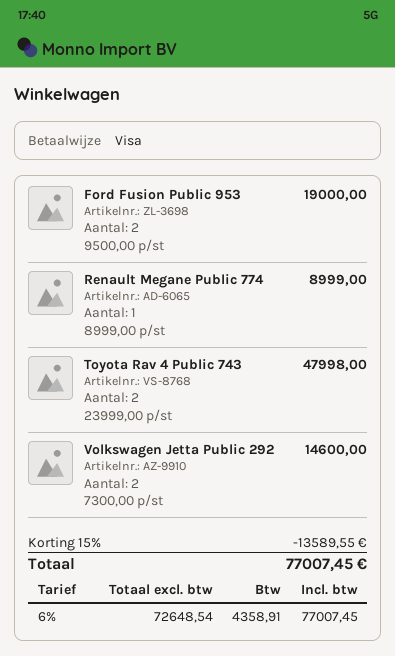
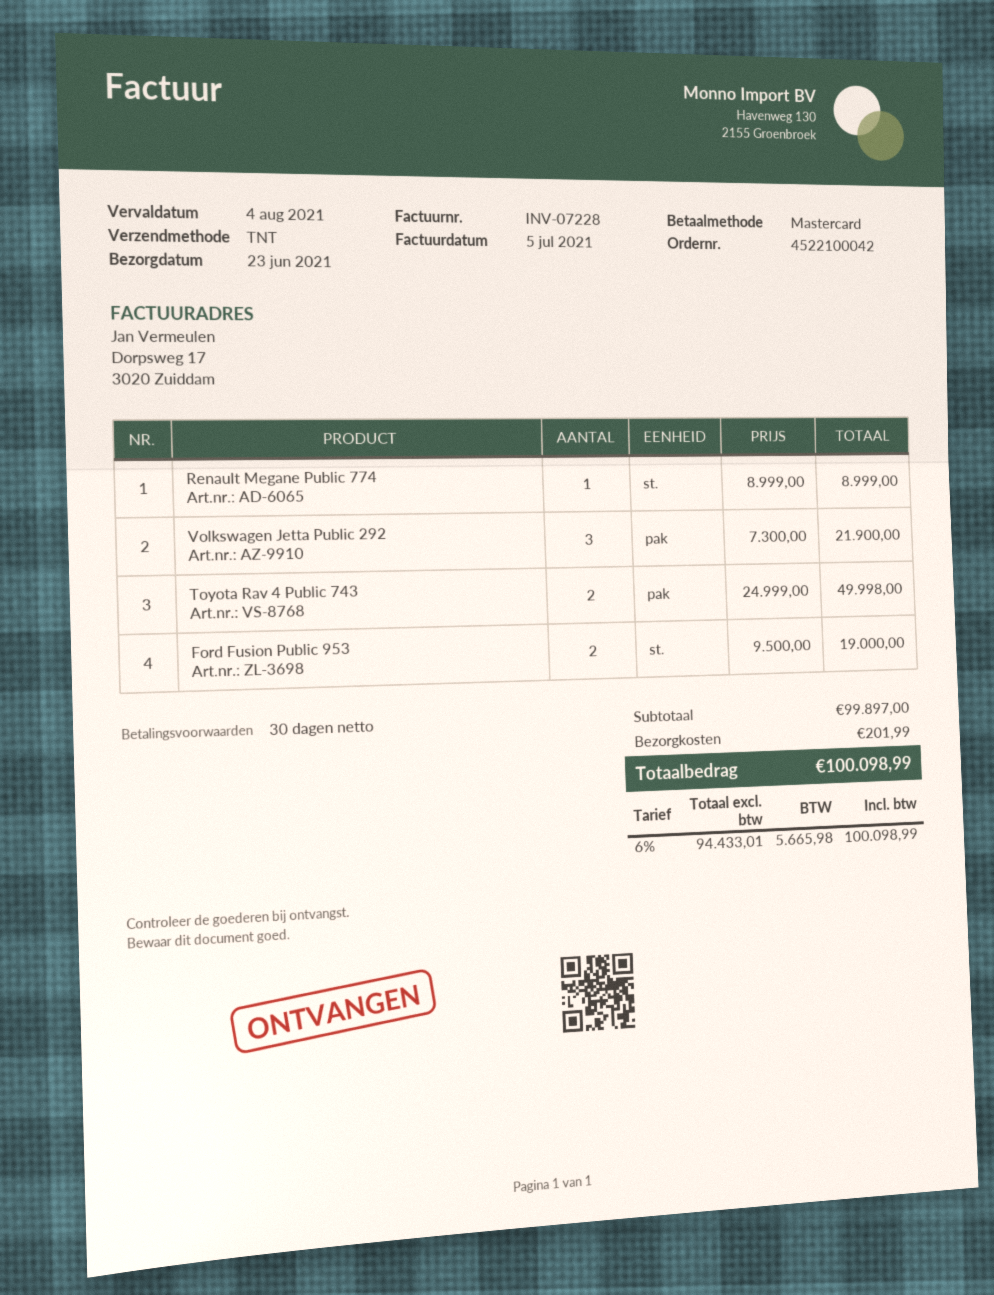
payment method: Visa -> Mastercard
Toyota Rav 4 Public 743: 2 x 23999.00 = 47998.00 -> 2 x 24999.00 = 49998.00
Volkswagen Jetta Public 292: 2 x 7300.00 = 14600.00 -> 3 x 7300.00 = 21900.00
discount: 15% = 13589.55 -> none
shipping: none -> 201.99
net: 72648.54 -> 94433.01
tax: 6% = 4358.91 -> 6% = 5665.98
total: 77007.45 -> 100098.99

